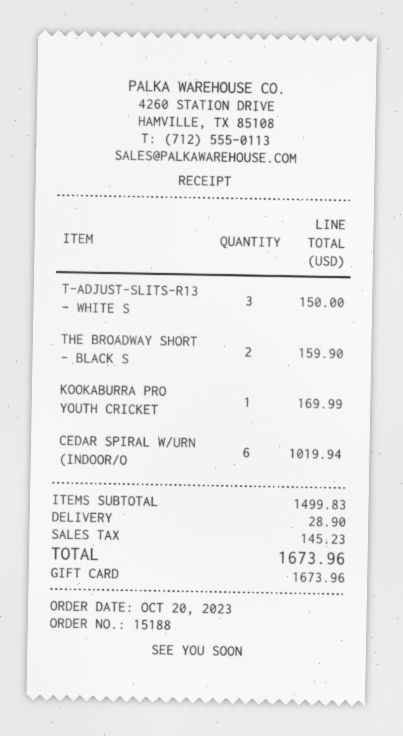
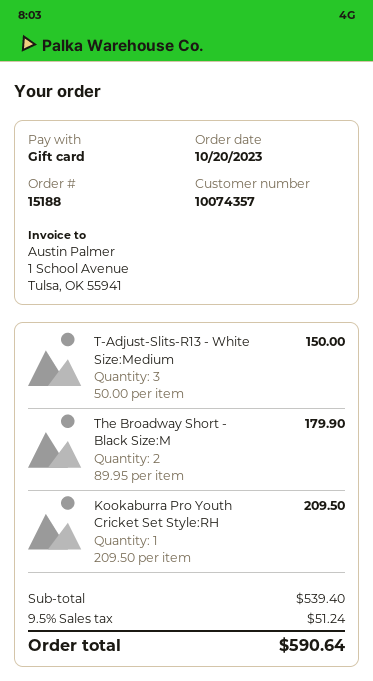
THE BROADWAY SHORT - BLACK S: 2 for 159.90 -> 2 for 179.90
KOOKABURRA PRO YOUTH CRICKET: 1 for 169.99 -> 1 for 209.50
CEDAR SPIRAL W/URN (INDOOR/O: 6 for 1019.94 -> none
subtotal: 1499.83 -> 539.40
shipping: 28.90 -> none
tax: 145.23 -> 51.24
total: 1673.96 -> 590.64

